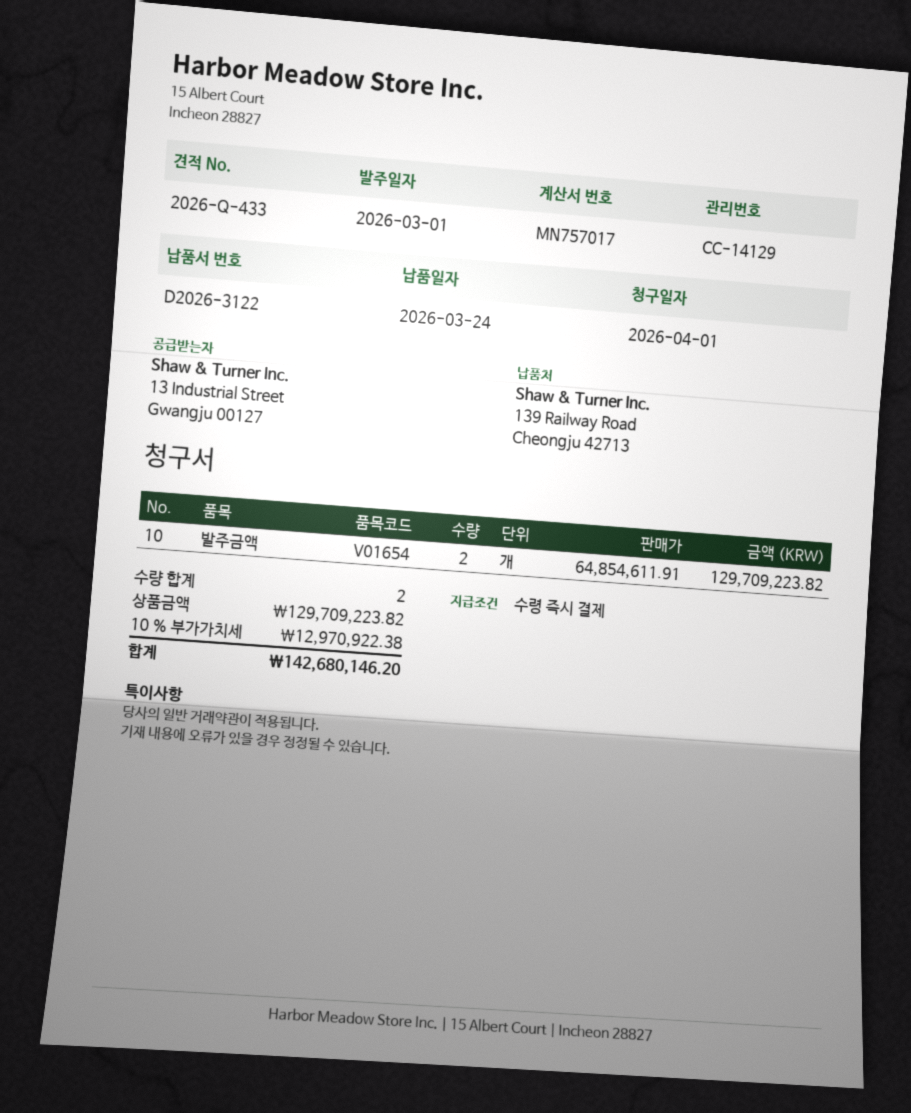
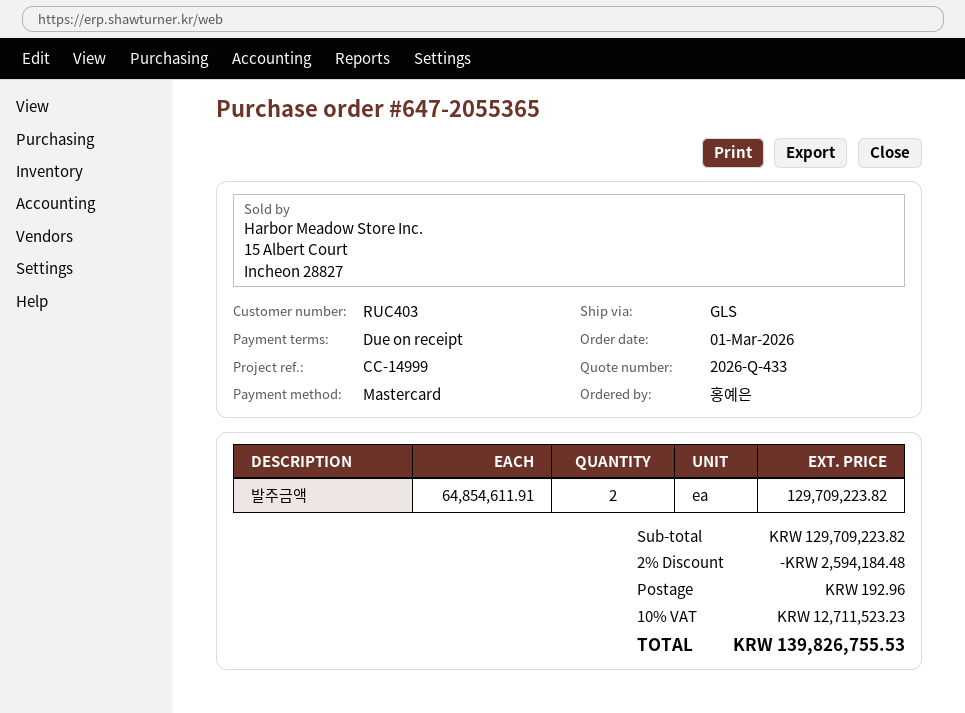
reference: CC-14129 -> CC-14999
discount: none -> 2% = 2594184.48
shipping: none -> 192.96
tax: 10% = 12970922.38 -> 10% = 12711523.23
total: 142680146.20 -> 139826755.53

